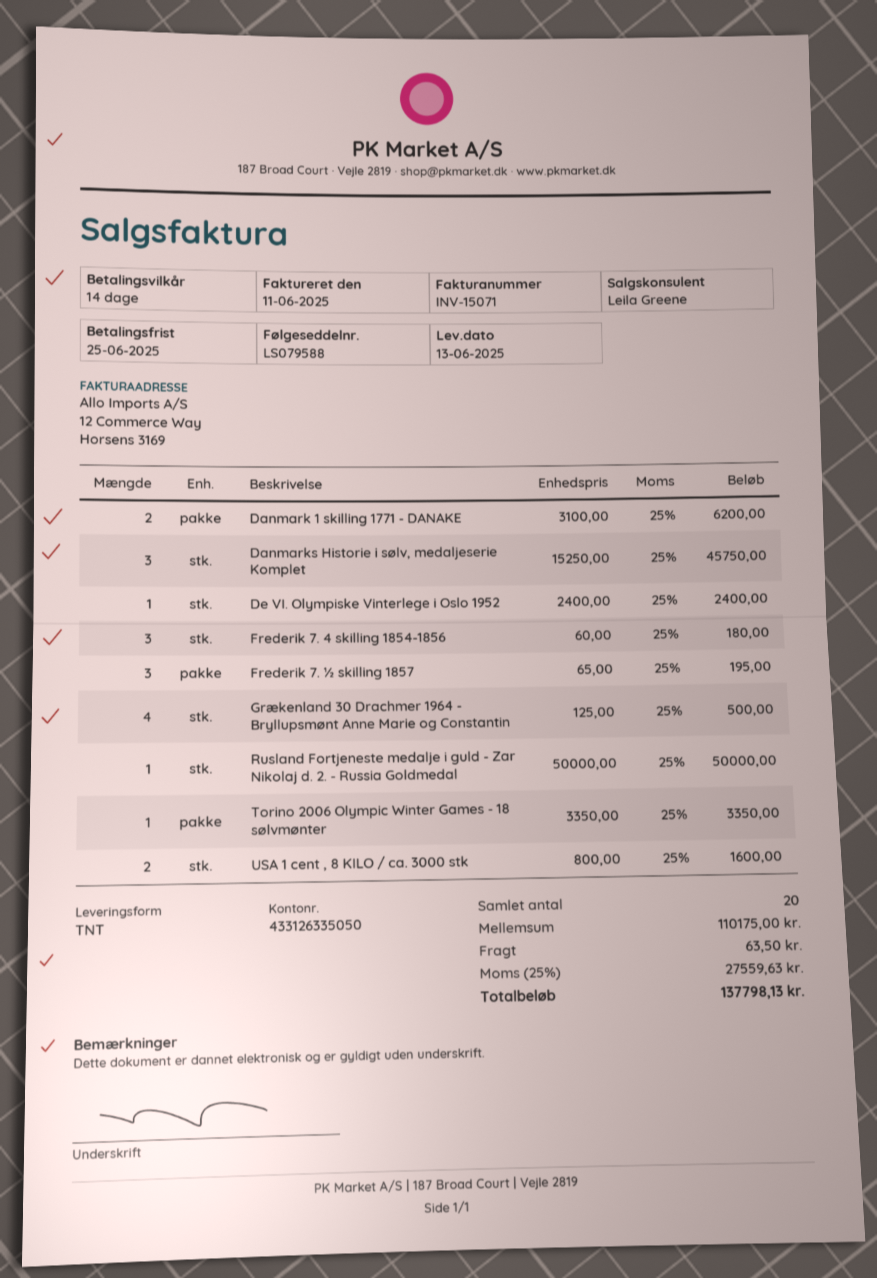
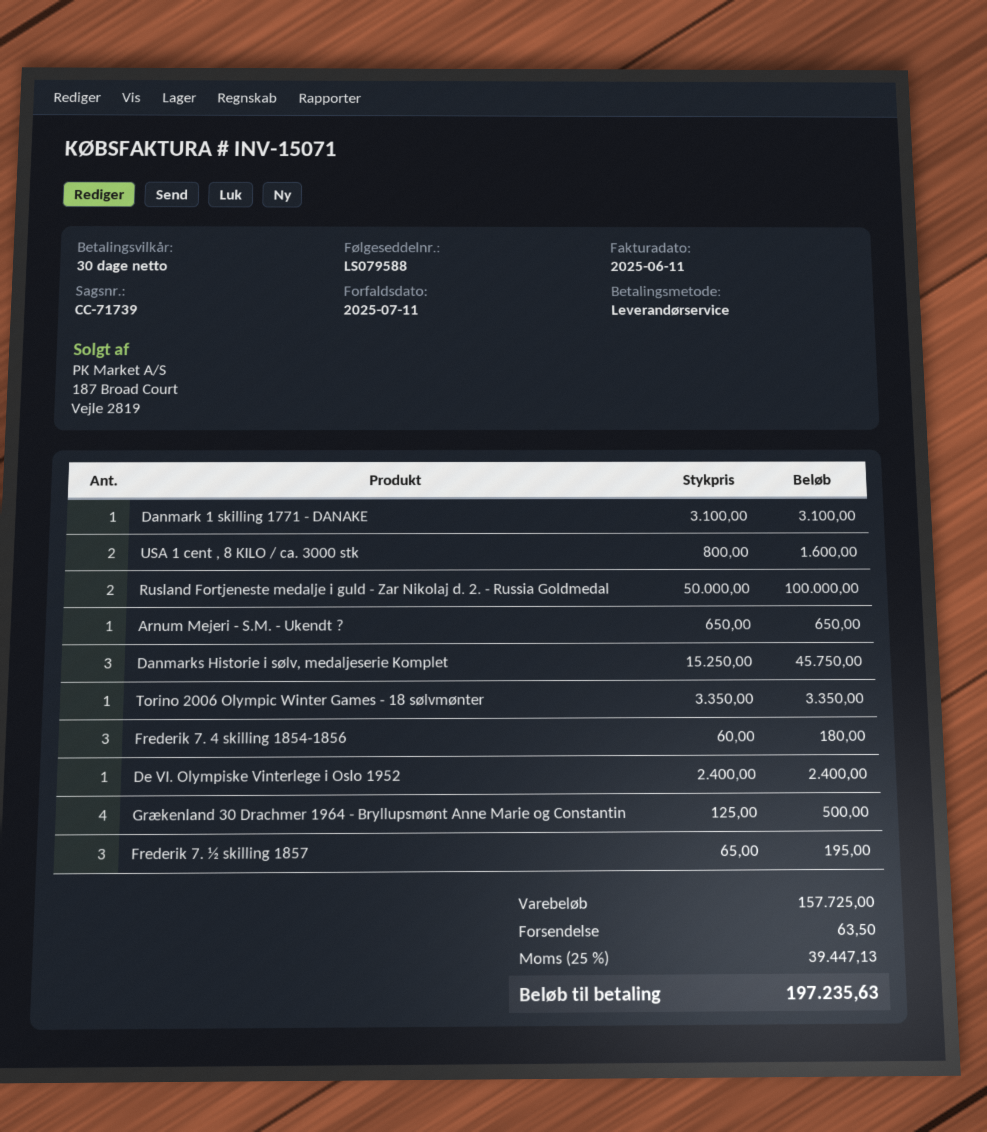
payment terms: 14 days -> 30 days
due date: 2025-06-25 -> 2025-07-11
Danmark 1 skilling 1771 - DANAKE: 2 x 3100.00 = 6200.00 -> 1 x 3100.00 = 3100.00
Rusland Fortjeneste medalje i guld - Zar Nikolaj d. 2. - Russia Goldmedal: 1 x 50000.00 = 50000.00 -> 2 x 50000.00 = 100000.00
Arnum Mejeri - S.M. - Ukendt ?: none -> 1 x 650.00 = 650.00
subtotal: 110175.00 -> 157725.00
tax: 25% = 27559.63 -> 25% = 39447.13
total: 137798.13 -> 197235.63

